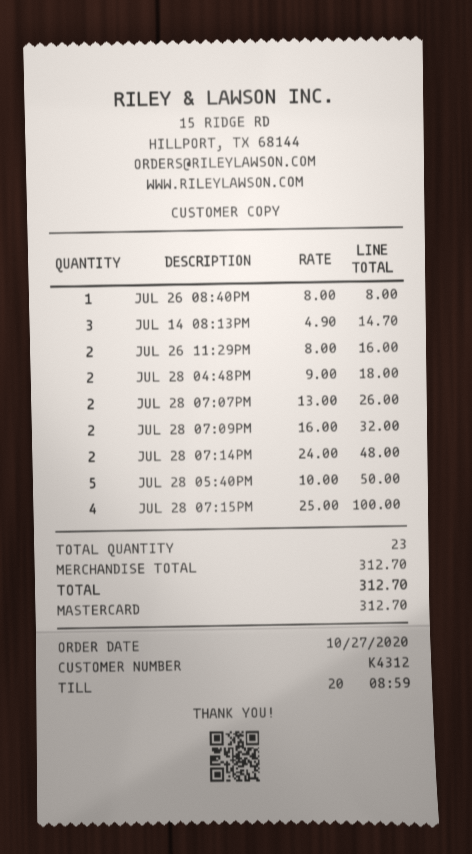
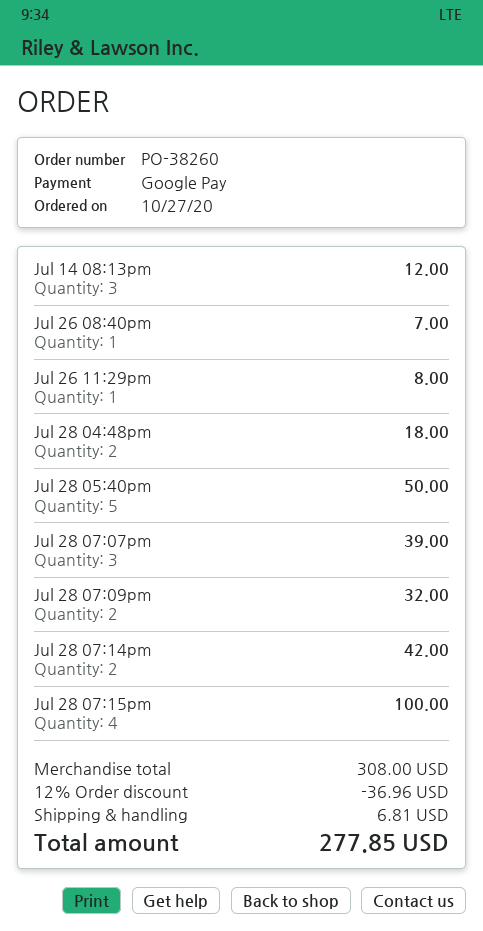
payment method: Mastercard -> Google Pay
JUL 26 08:40PM: 1 for 8.00 -> 1 for 7.00
JUL 14 08:13PM: 3 for 14.70 -> 3 for 12.00
JUL 26 11:29PM: 2 for 16.00 -> 1 for 8.00
JUL 28 07:07PM: 2 for 26.00 -> 3 for 39.00
JUL 28 07:14PM: 2 for 48.00 -> 2 for 42.00
subtotal: 312.70 -> 308.00
discount: none -> 12% = 36.96
shipping: none -> 6.81
total: 312.70 -> 277.85

